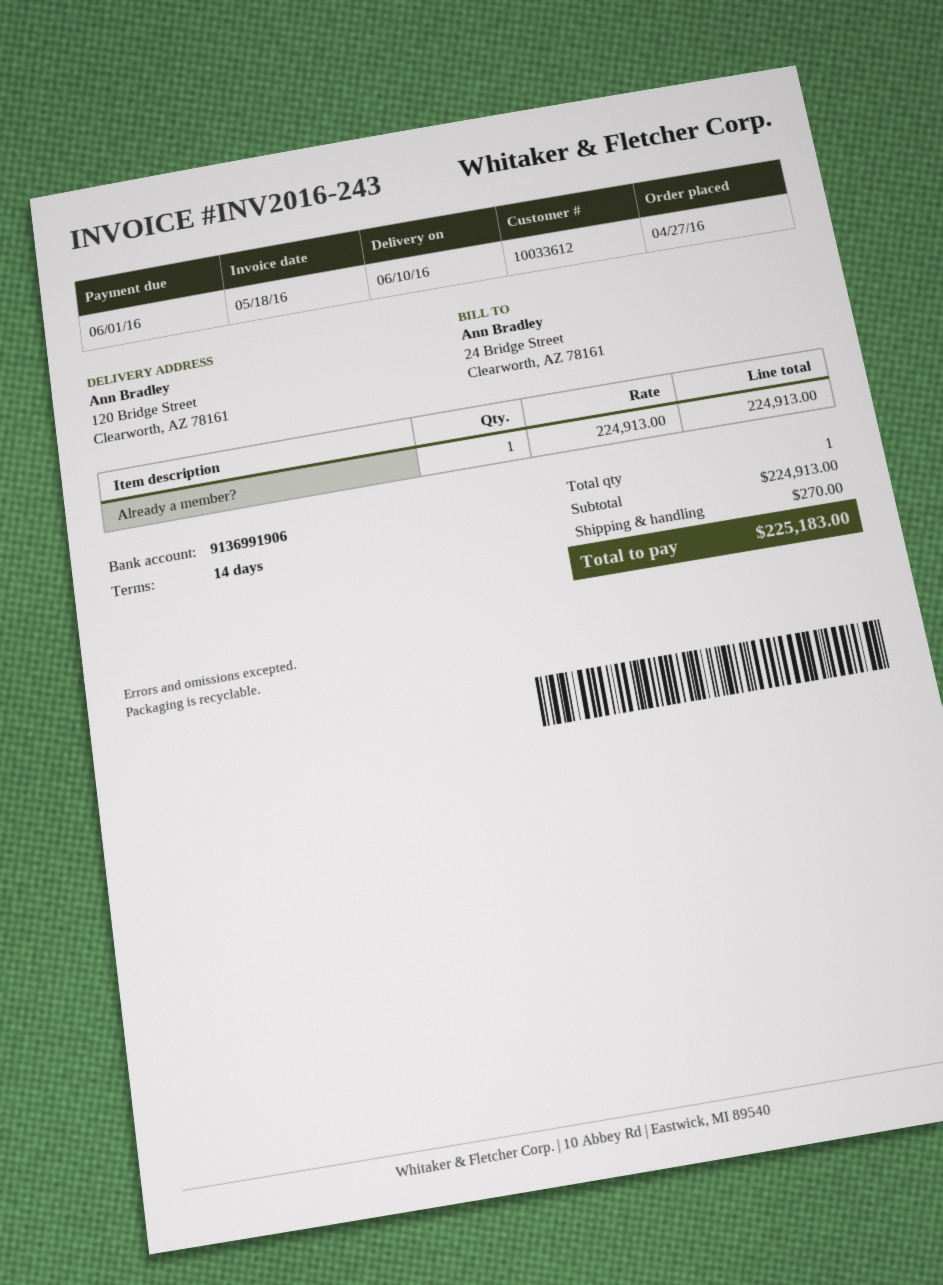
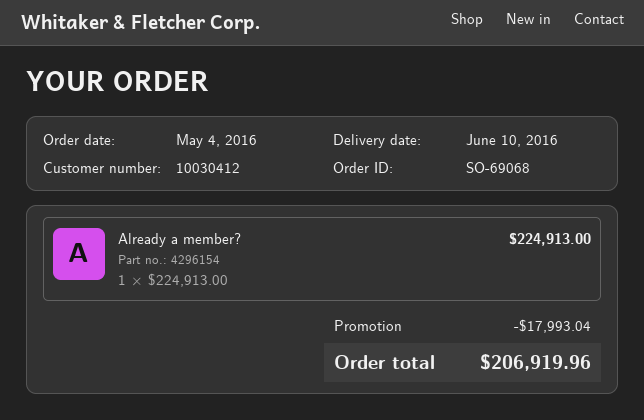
order date: 2016-04-27 -> 2016-05-04
customer number: 10033612 -> 10030412
discount: none -> 17993.04
shipping: 270.00 -> none
total: 225183.00 -> 206919.96

